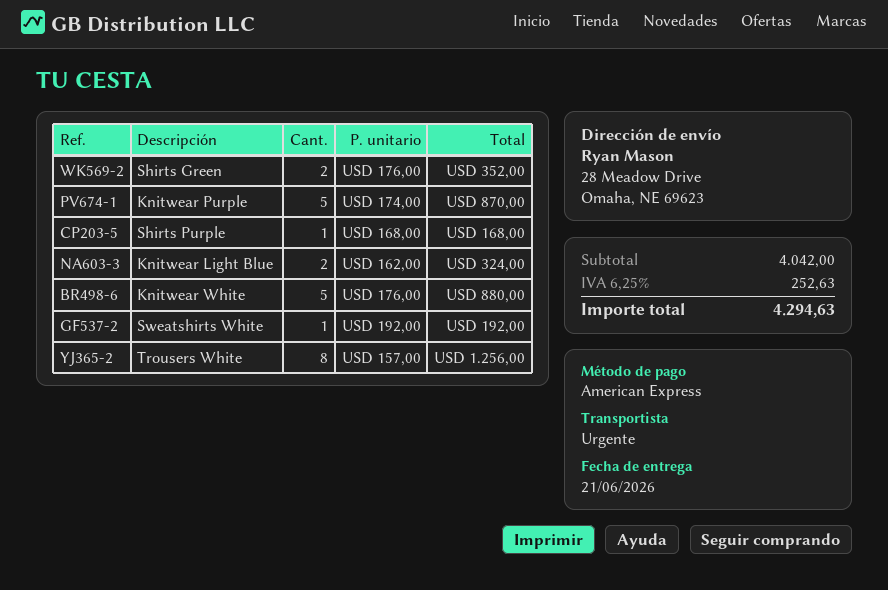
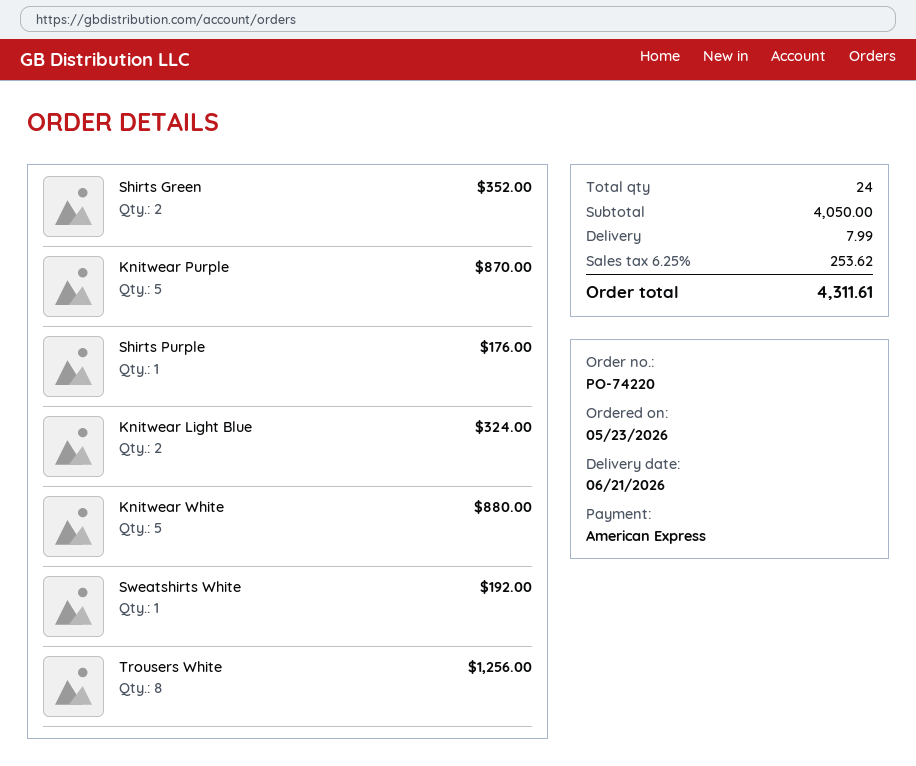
Shirts Purple: 1 for 168.00 -> 1 for 176.00
subtotal: 4042.00 -> 4050.00
shipping: none -> 7.99
tax: 6.25% = 252.63 -> 6.25% = 253.62
total: 4294.63 -> 4311.61

